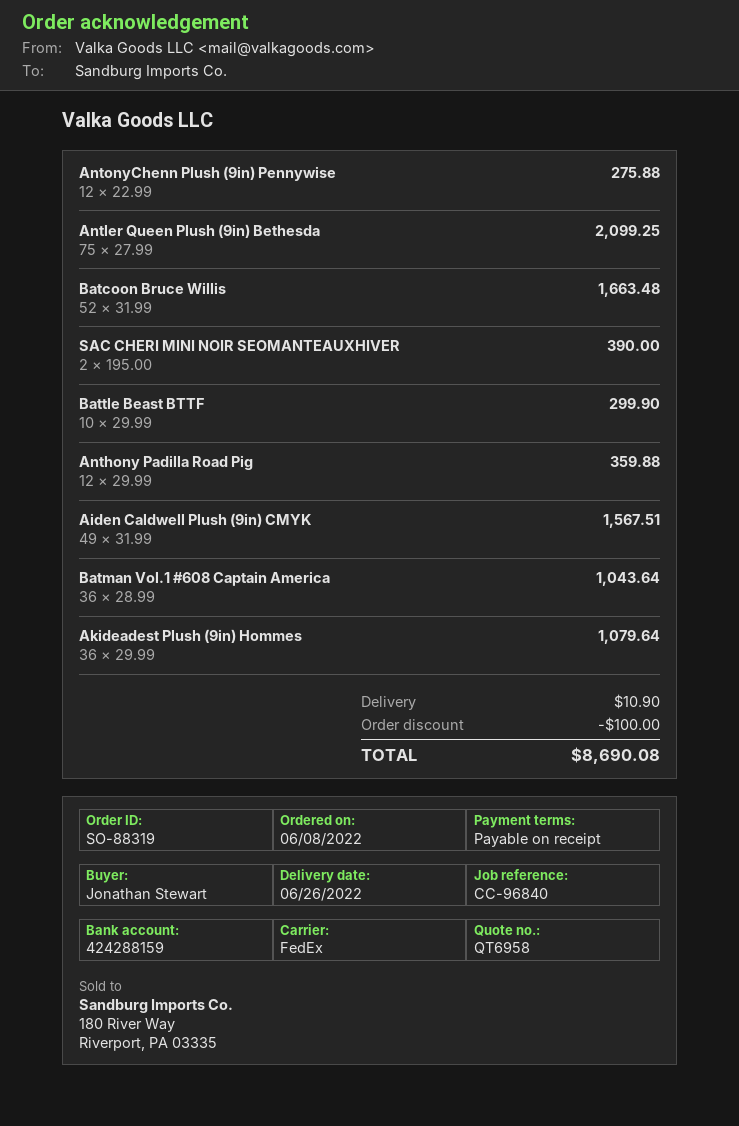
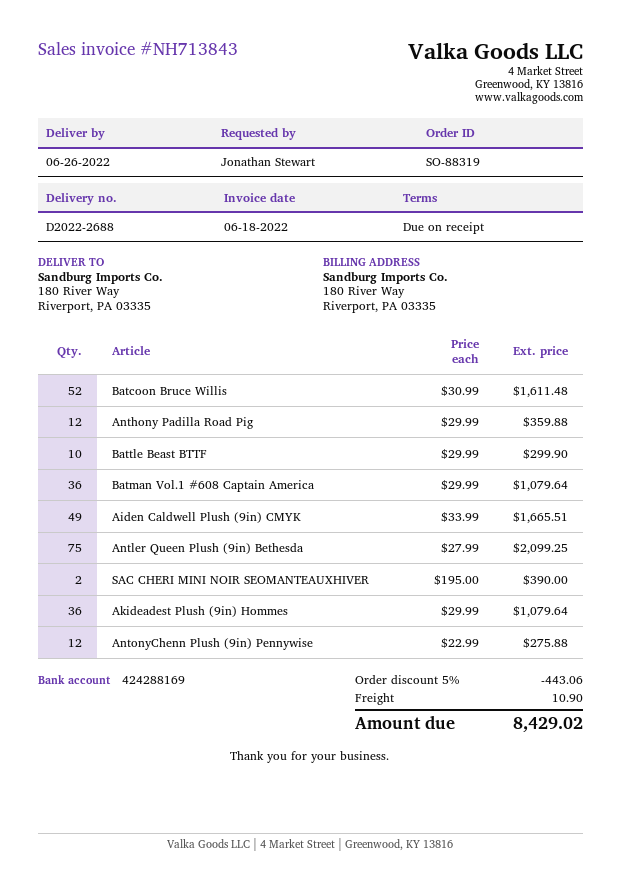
bank account: 424288159 -> 424288169
Batcoon Bruce Willis: 52 x 31.99 = 1663.48 -> 52 x 30.99 = 1611.48
Aiden Caldwell Plush (9in) CMYK: 49 x 31.99 = 1567.51 -> 49 x 33.99 = 1665.51
Batman Vol.1 #608 Captain America: 36 x 28.99 = 1043.64 -> 36 x 29.99 = 1079.64
discount: 100.00 -> 443.06
total: 8690.08 -> 8429.02

